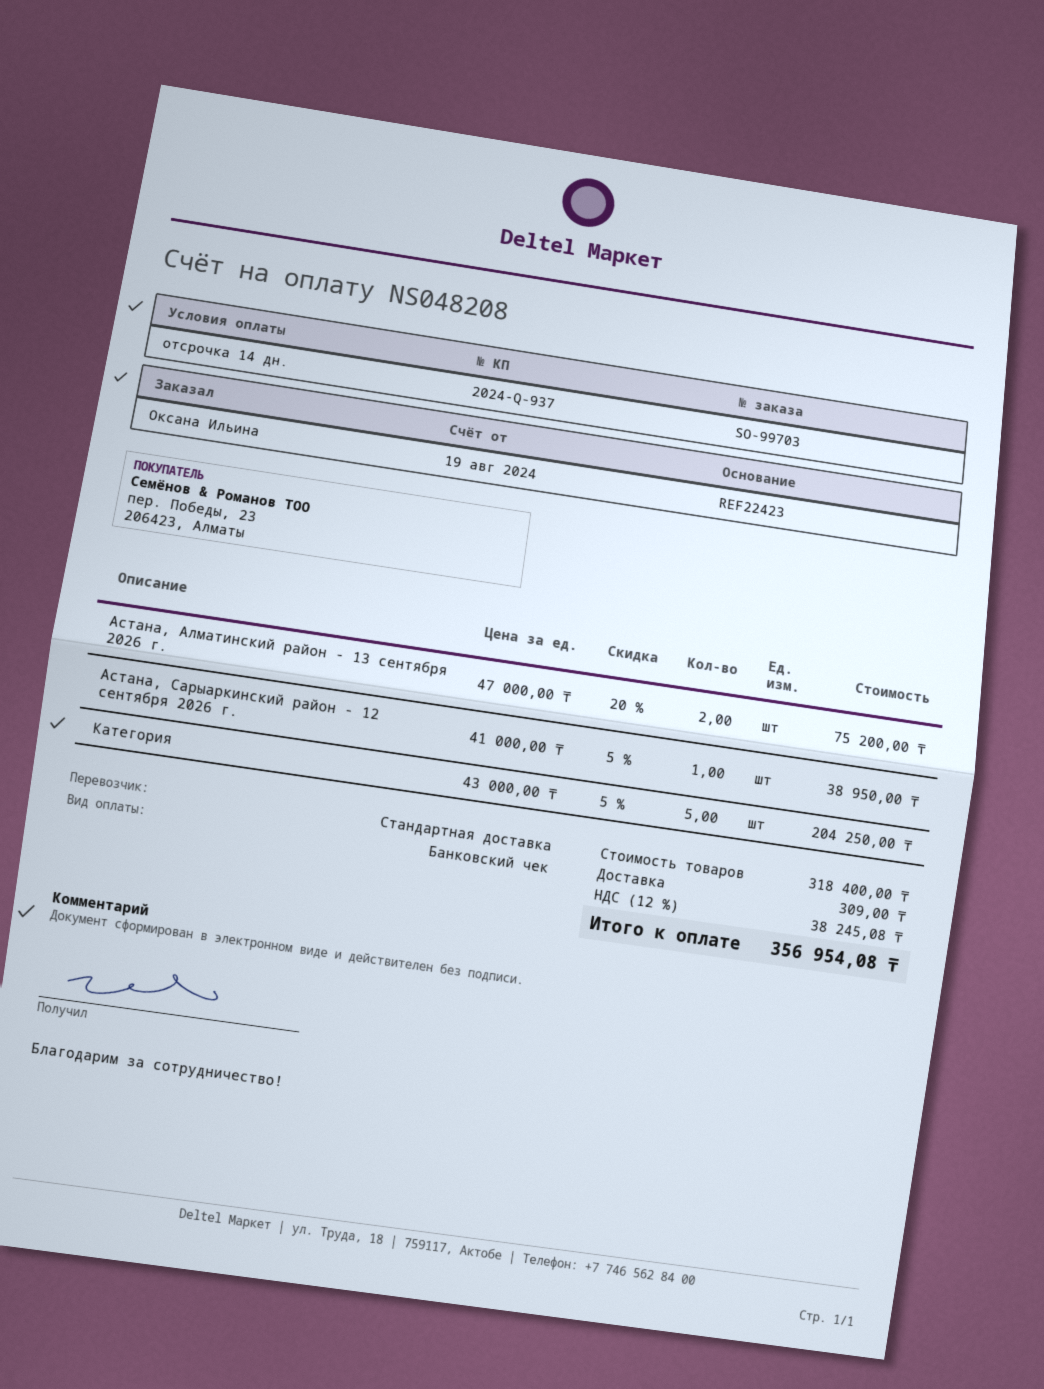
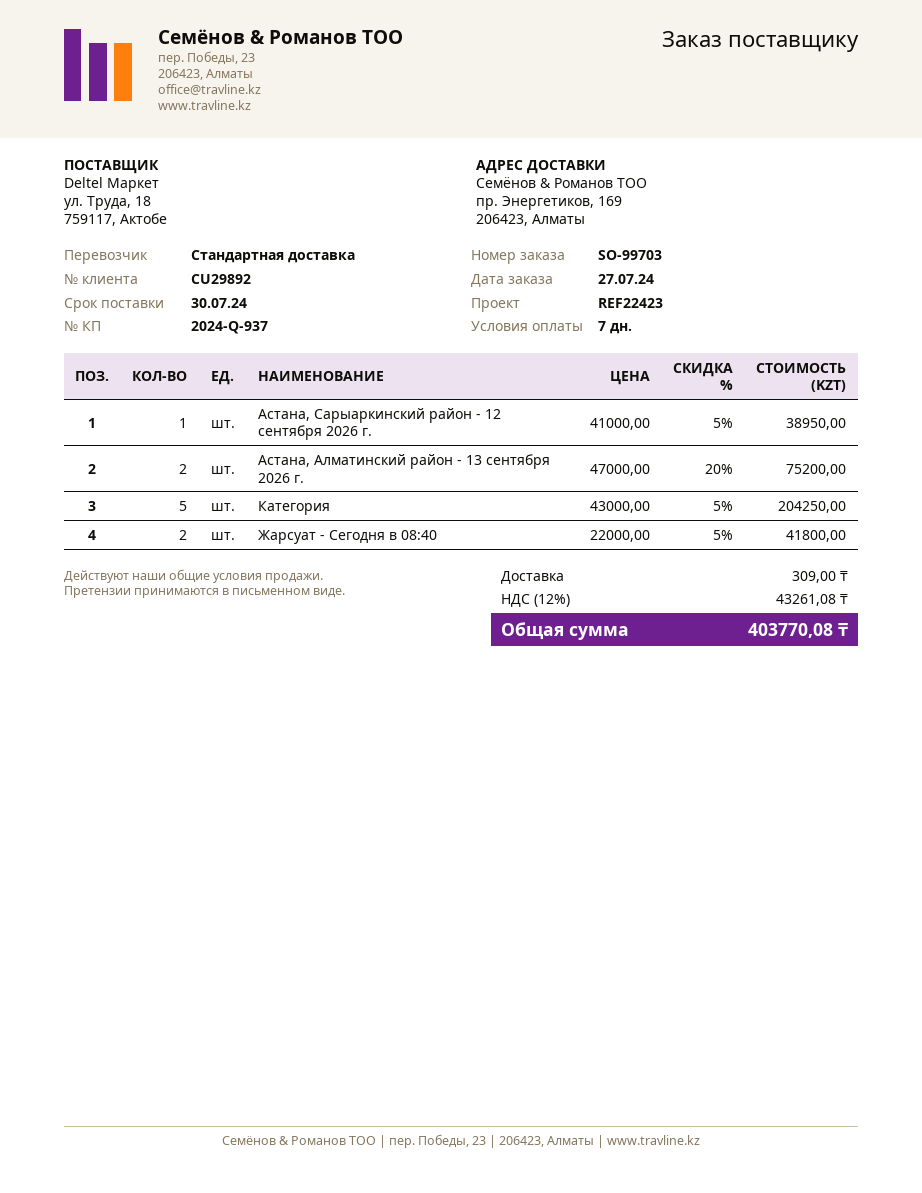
payment terms: 14 days -> 7 days
Жарсуат - Сегодня в 08:40: none -> 2 x 22000.00 - 5% = 41800.00
tax: 12% = 38245.08 -> 12% = 43261.08
total: 356954.08 -> 403770.08

